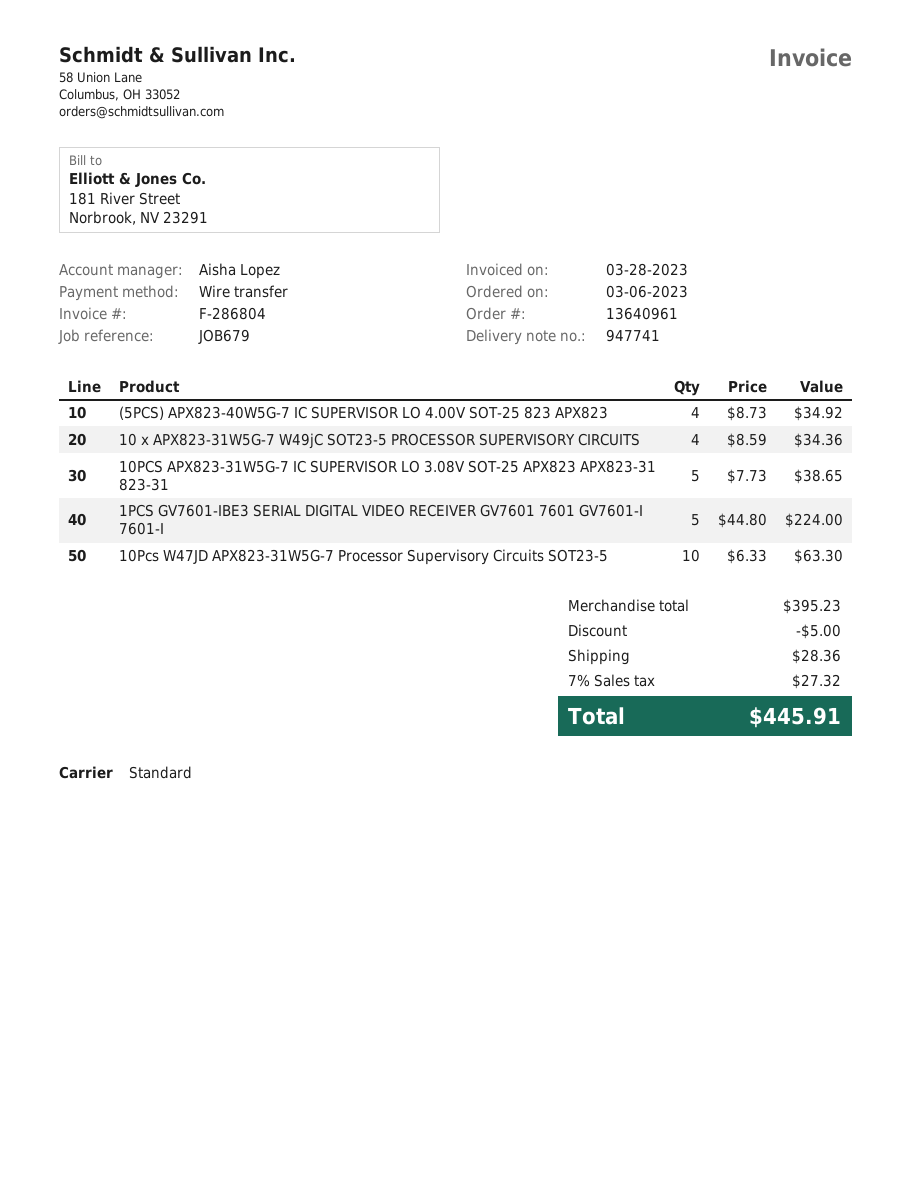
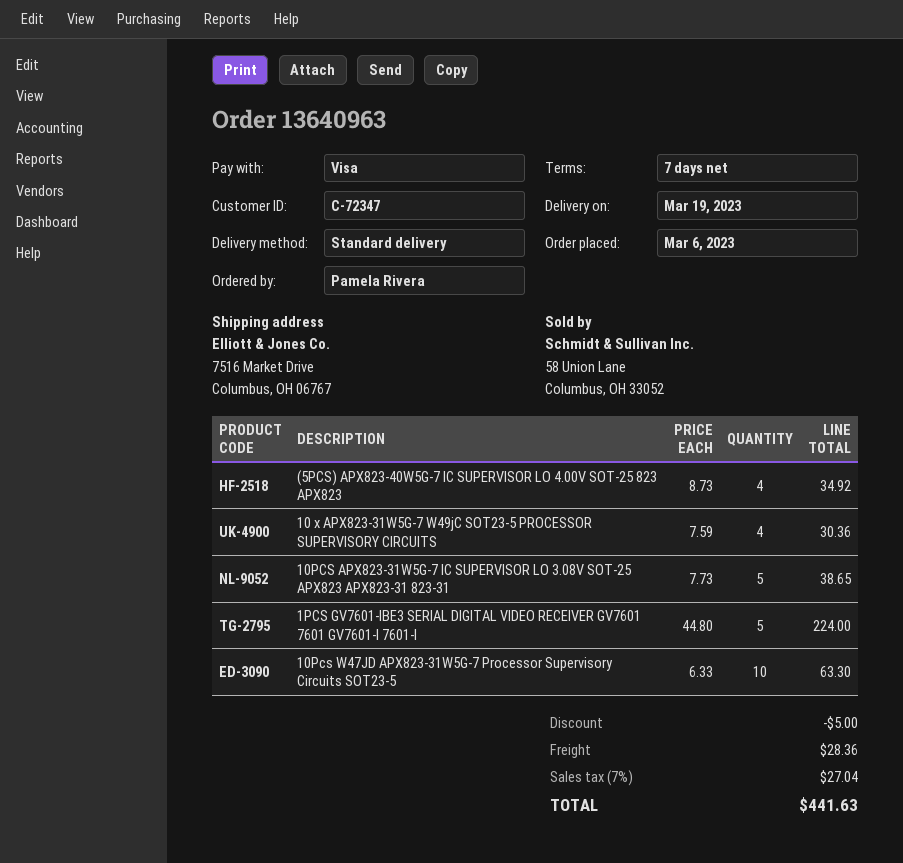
order number: 13640961 -> 13640963
payment method: bank transfer -> Visa
10 x APX823-31W5G-7 W49jC SOT23-5 PROCESSOR SUPERVISORY CIRCUITS: 4 x 8.59 = 34.36 -> 4 x 7.59 = 30.36
tax: 7% = 27.32 -> 7% = 27.04
total: 445.91 -> 441.63

